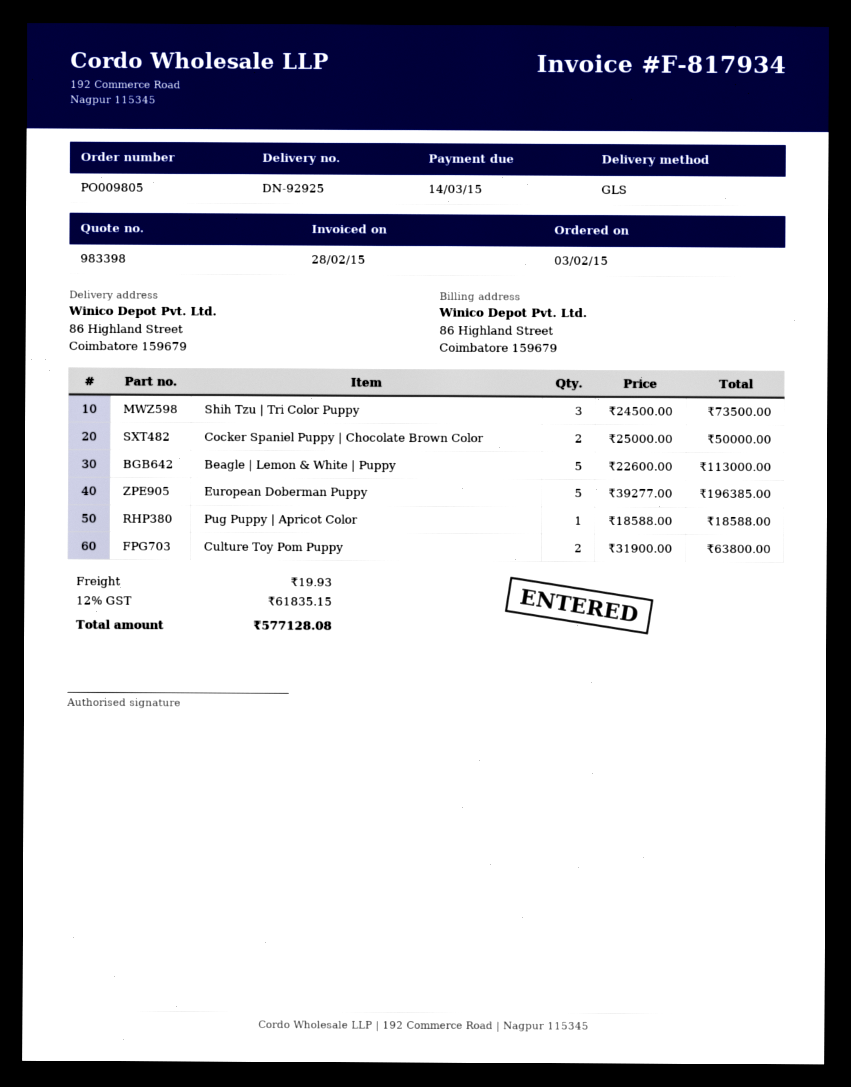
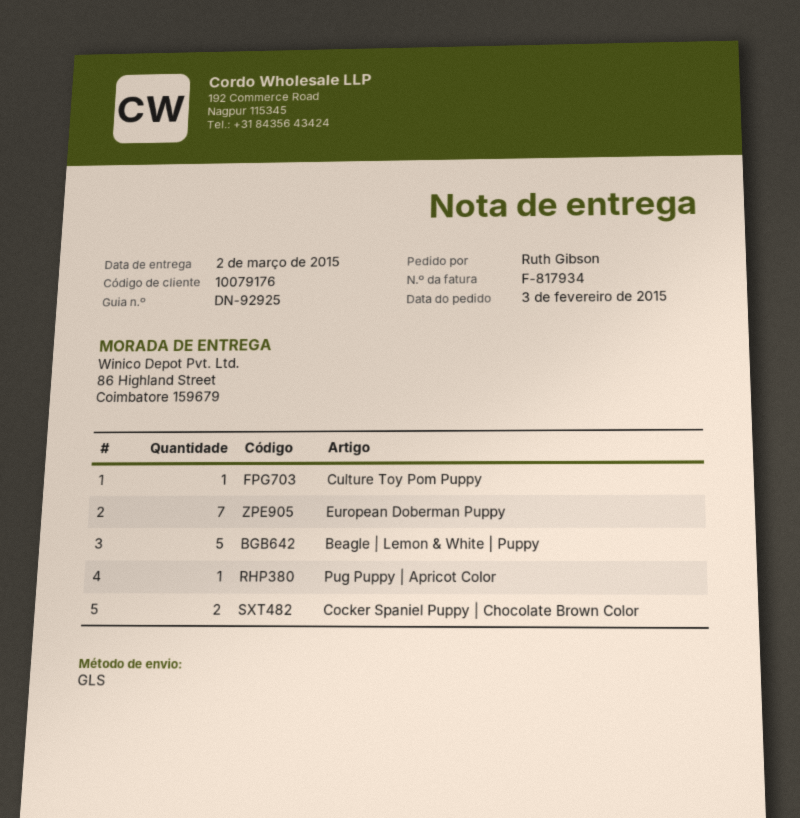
Shih Tzu | Tri Color Puppy: 3 -> none
European Doberman Puppy: 5 -> 7
Culture Toy Pom Puppy: 2 -> 1

